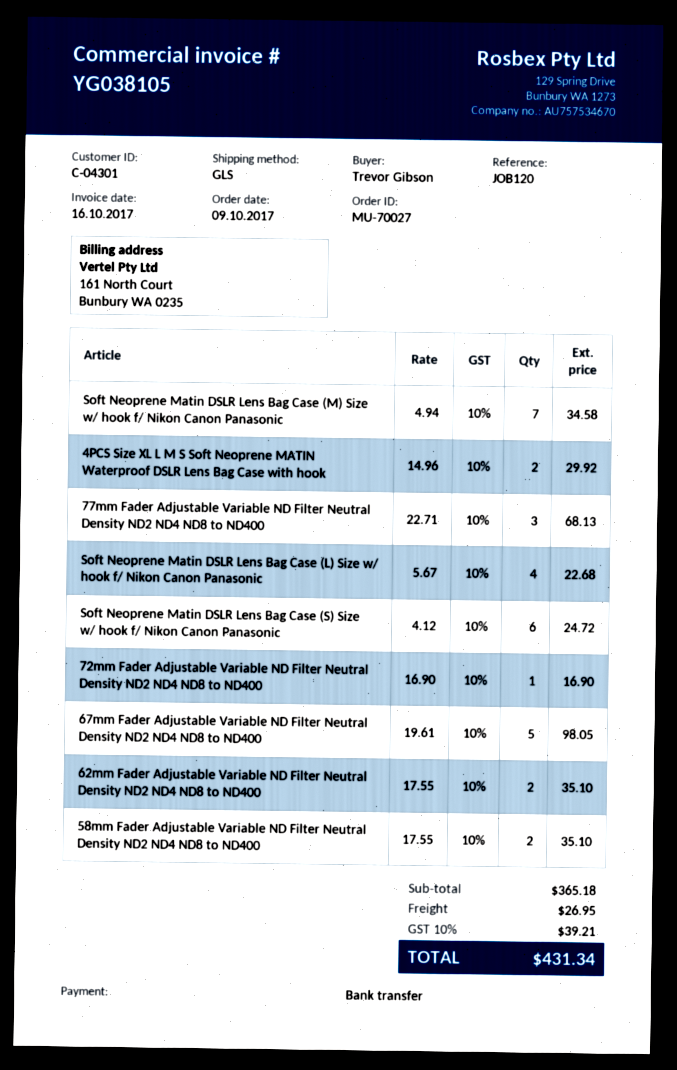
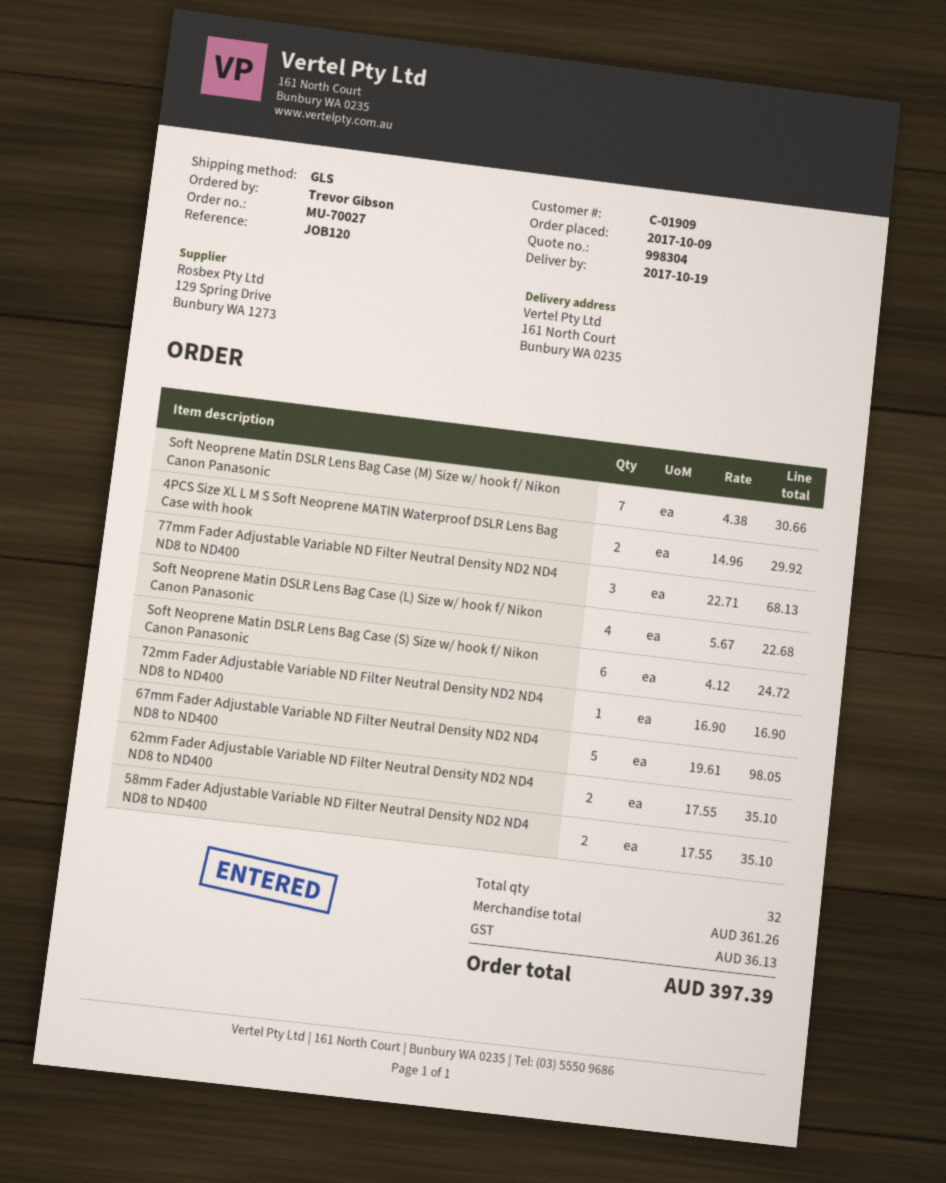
customer number: C-04301 -> C-01909
Soft Neoprene Matin DSLR Lens Bag Case (M) Size w/ hook f/ Nikon Canon Panasonic: 7 x 4.94 = 34.58 -> 7 x 4.38 = 30.66
subtotal: 365.18 -> 361.26
shipping: 26.95 -> none
tax: 39.21 -> 36.13
total: 431.34 -> 397.39

